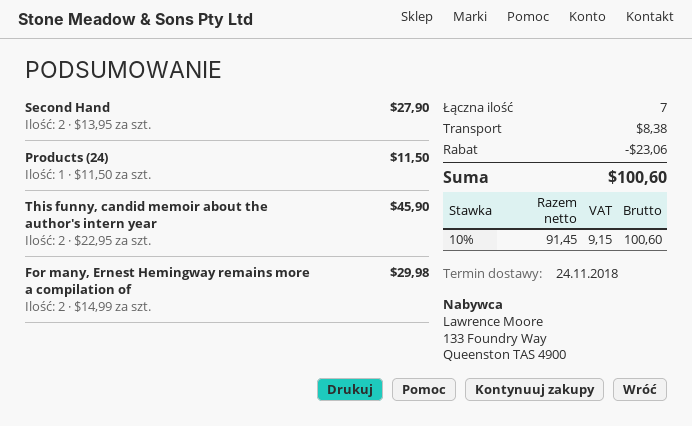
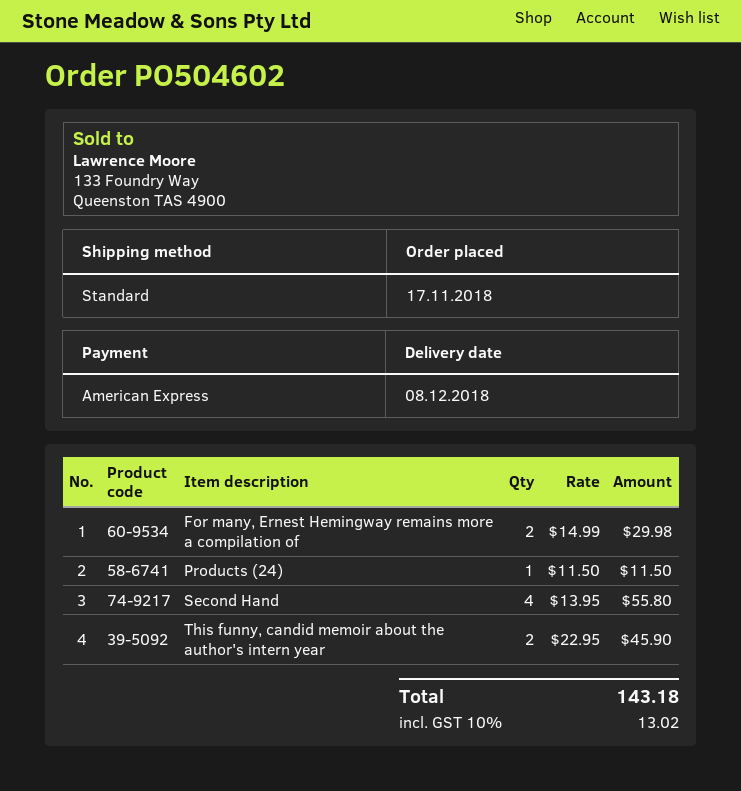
delivery date: 2018-11-24 -> 2018-12-08
Second Hand: 2 x 13.95 = 27.90 -> 4 x 13.95 = 55.80
discount: 23.06 -> none
shipping: 8.38 -> none
tax: 10% = 9.15 -> 10% = 13.02
total: 100.60 -> 143.18

